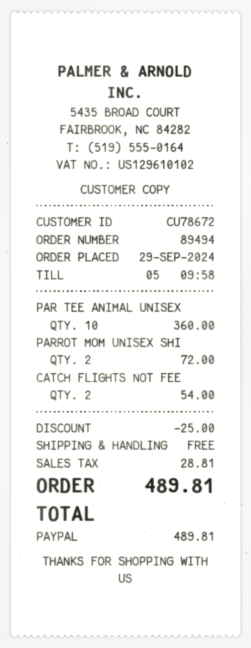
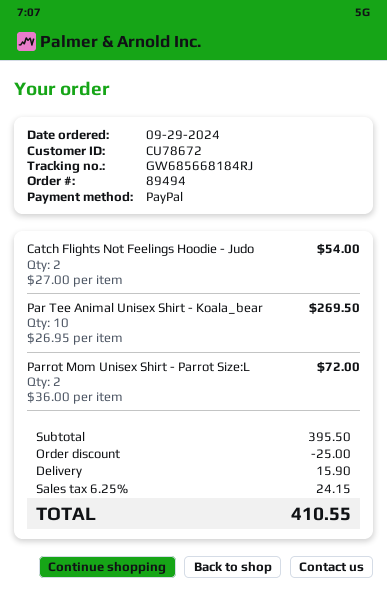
PAR TEE ANIMAL UNISEX: 10 for 360.00 -> 10 for 269.50
shipping: 0.00 -> 15.90
tax: 28.81 -> 24.15
total: 489.81 -> 410.55

